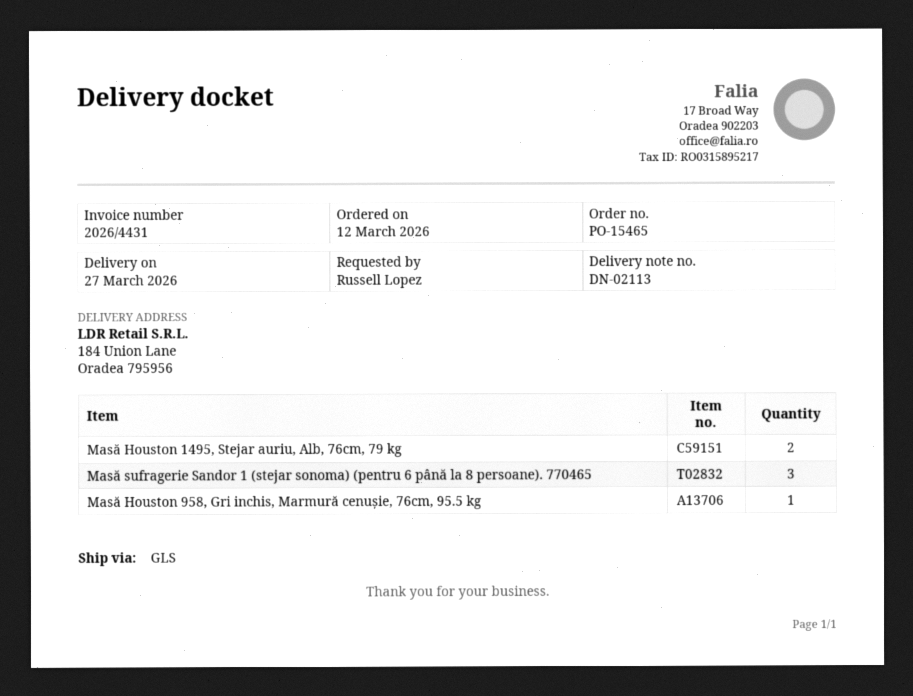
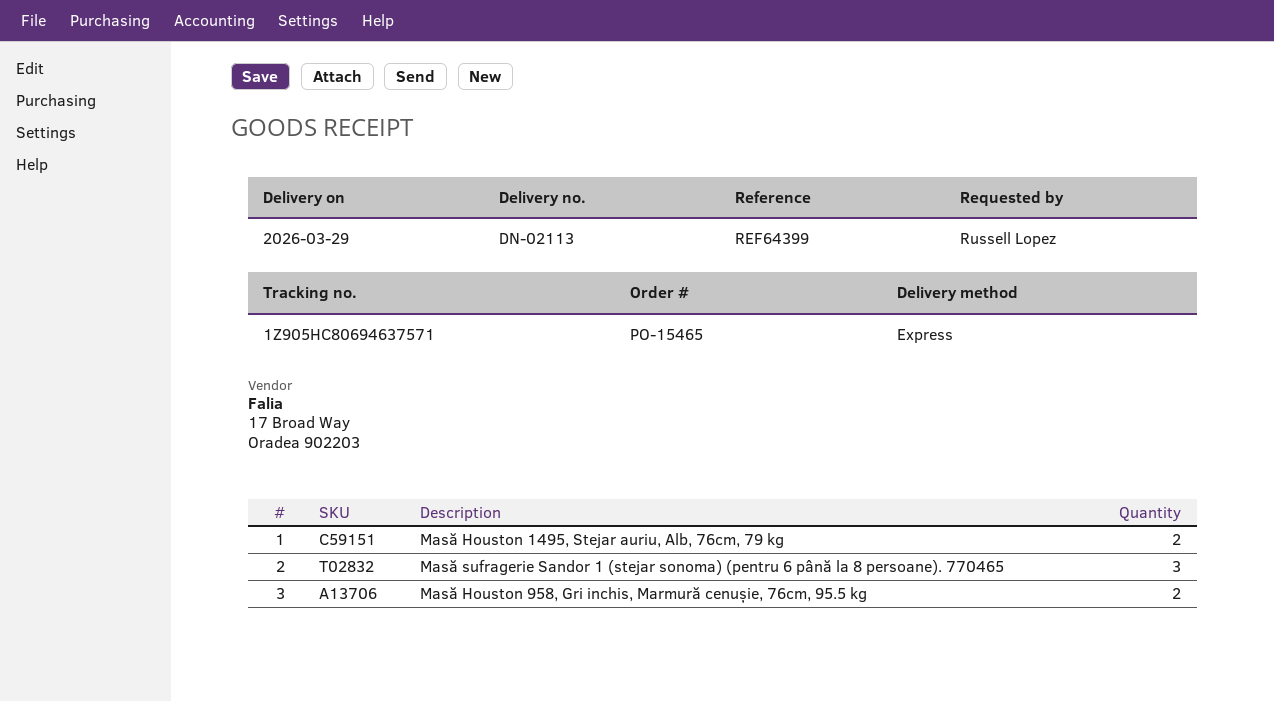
delivery date: 2026-03-27 -> 2026-03-29
shipping method: GLS -> express
Masă Houston 958, Gri inchis, Marmură cenușie, 76cm, 95.5 kg: 1 -> 2

